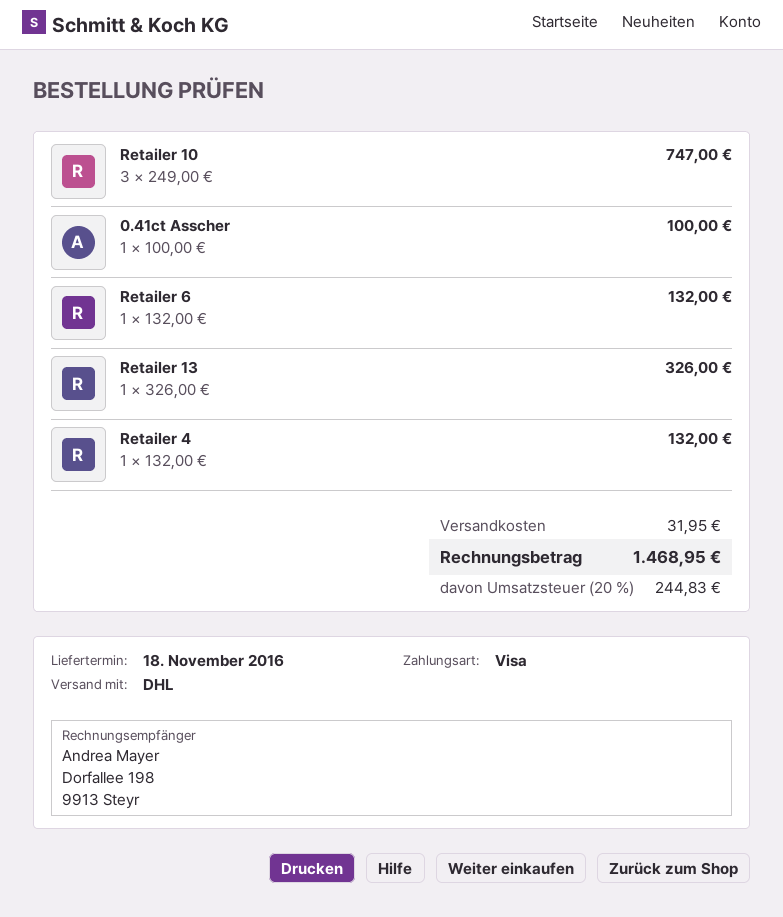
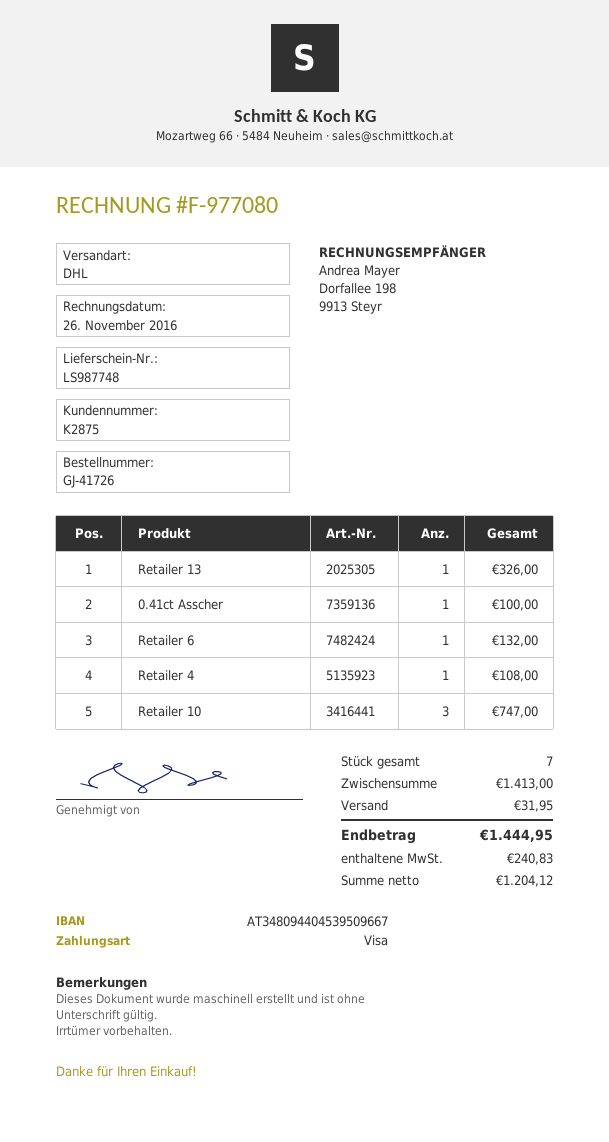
Retailer 4: 1 for 132.00 -> 1 for 108.00
tax: 244.83 -> 240.83
total: 1468.95 -> 1444.95

